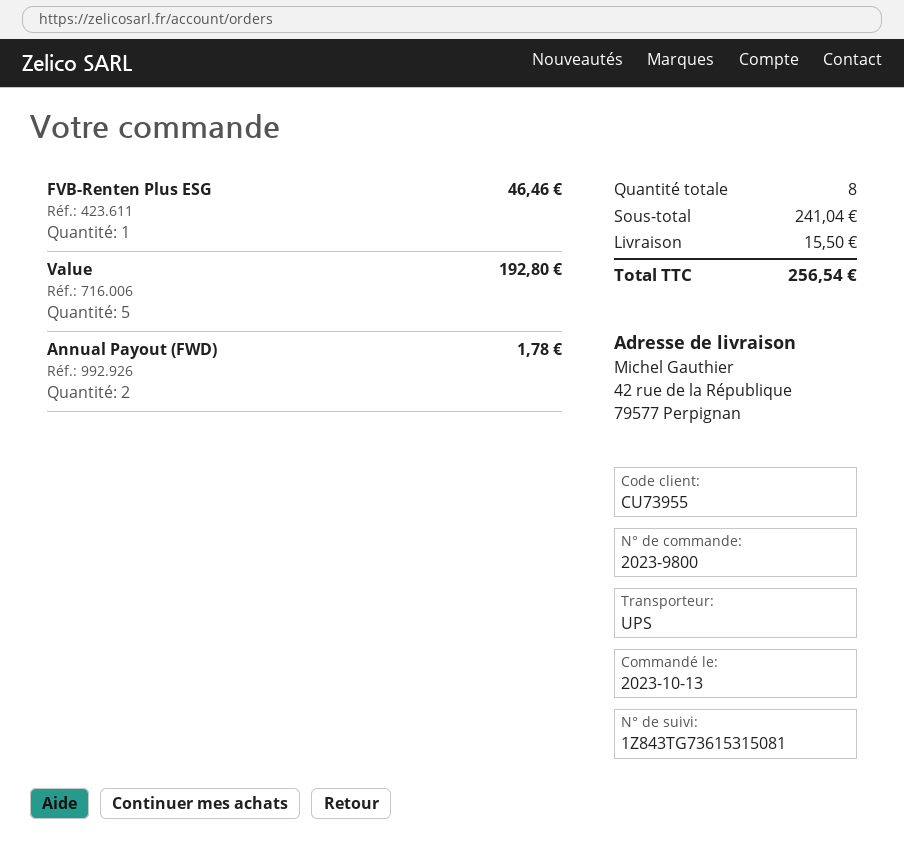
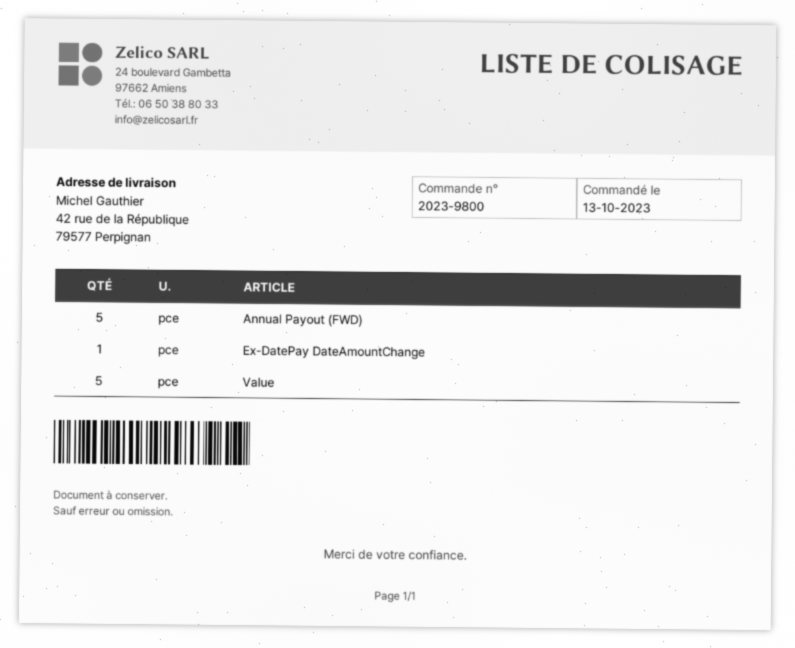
FVB-Renten Plus ESG: 1 -> none
Annual Payout (FWD): 2 -> 5
Ex-DatePay DateAmountChange: none -> 1

